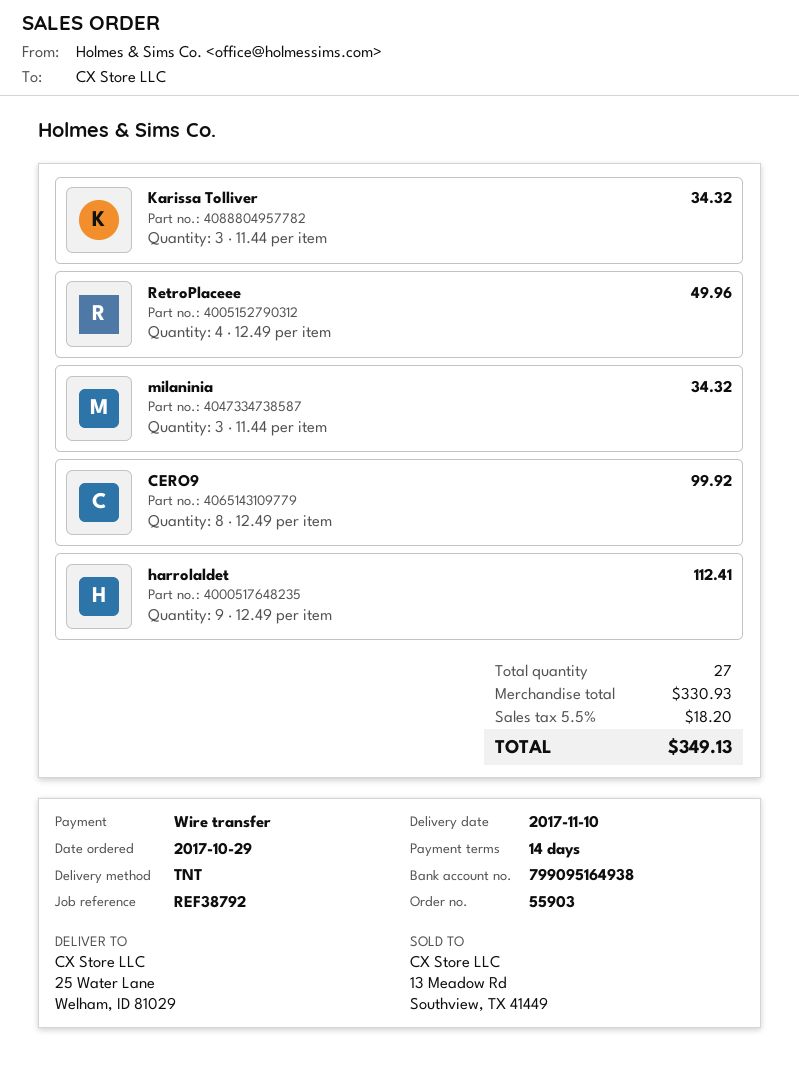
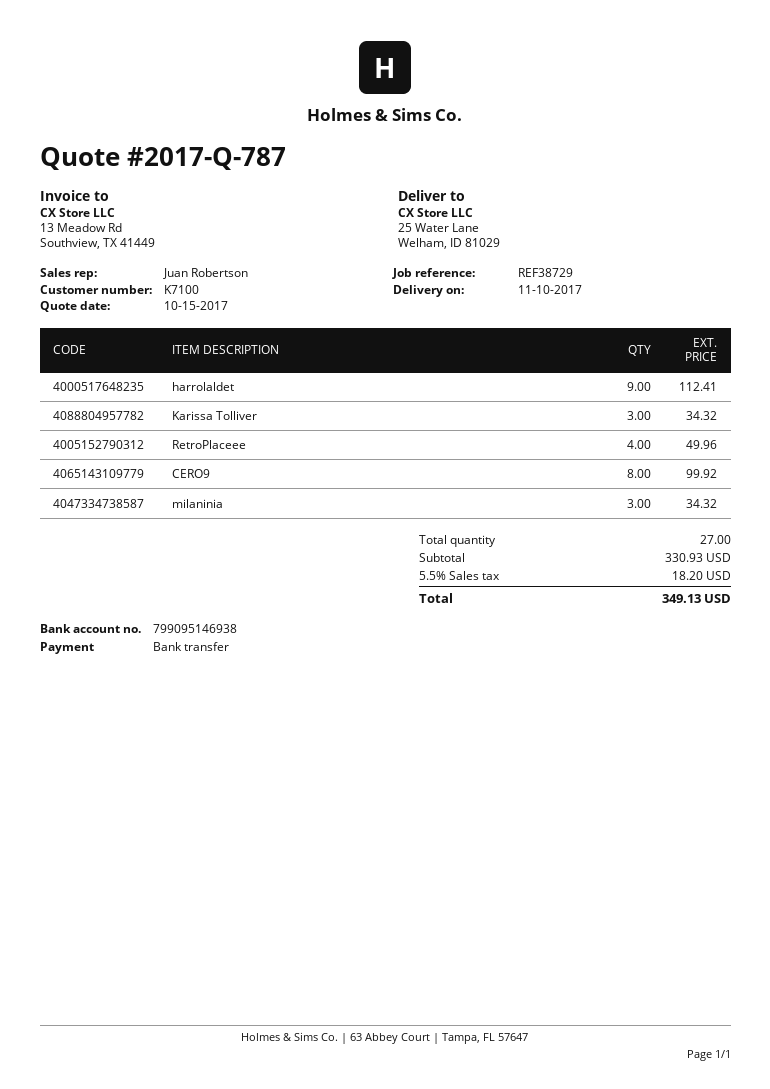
reference: REF38792 -> REF38729
bank account: 799095164938 -> 799095146938

